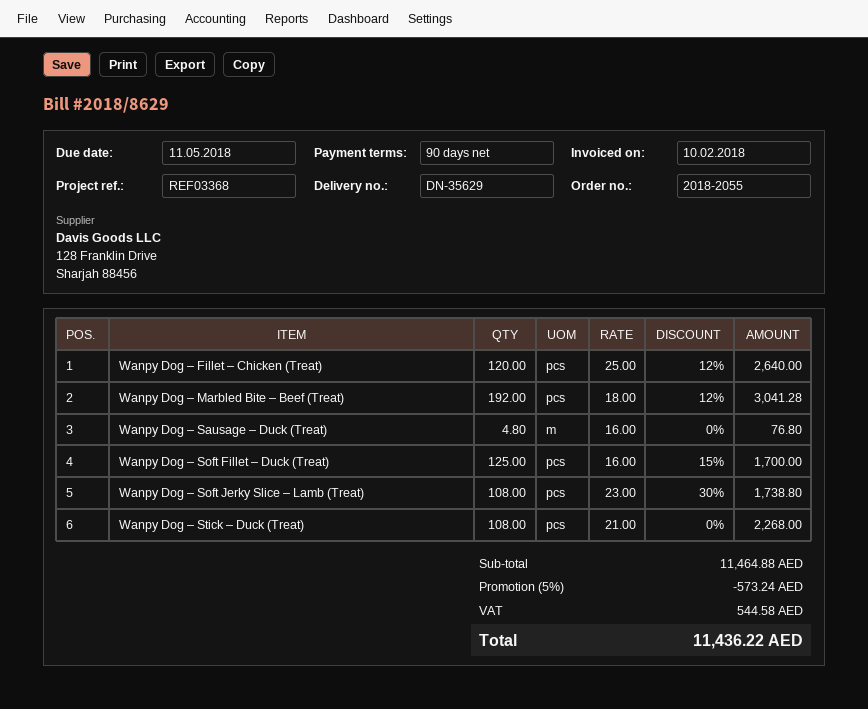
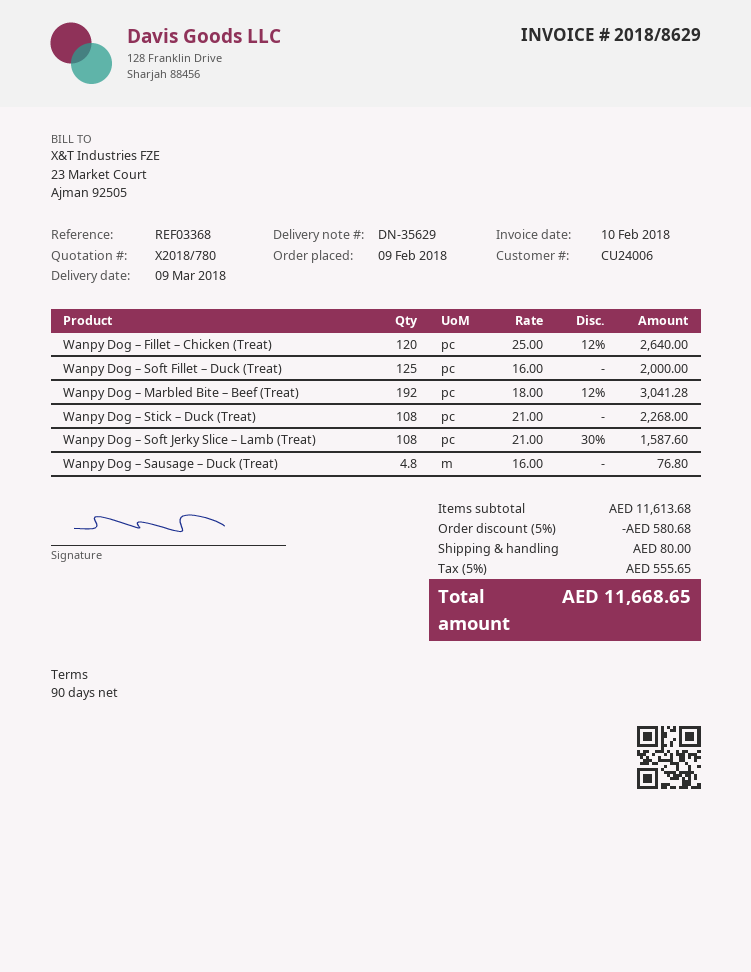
Wanpy Dog – Soft Fillet – Duck (Treat): 125 x 16.00 - 15% = 1700.00 -> 125 x 16.00 = 2000.00
Wanpy Dog – Soft Jerky Slice – Lamb (Treat): 108 x 23.00 - 30% = 1738.80 -> 108 x 21.00 - 30% = 1587.60
subtotal: 11464.88 -> 11613.68
discount: 5% = 573.24 -> 5% = 580.68
shipping: none -> 80.00
tax: 544.58 -> 555.65
total: 11436.22 -> 11668.65

